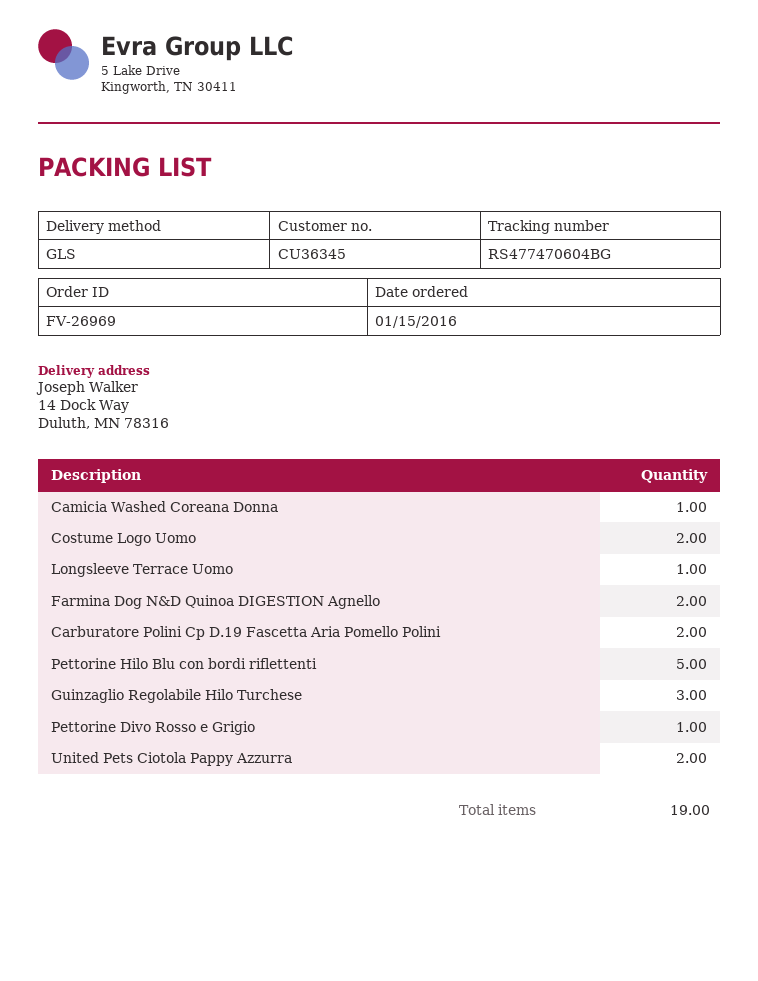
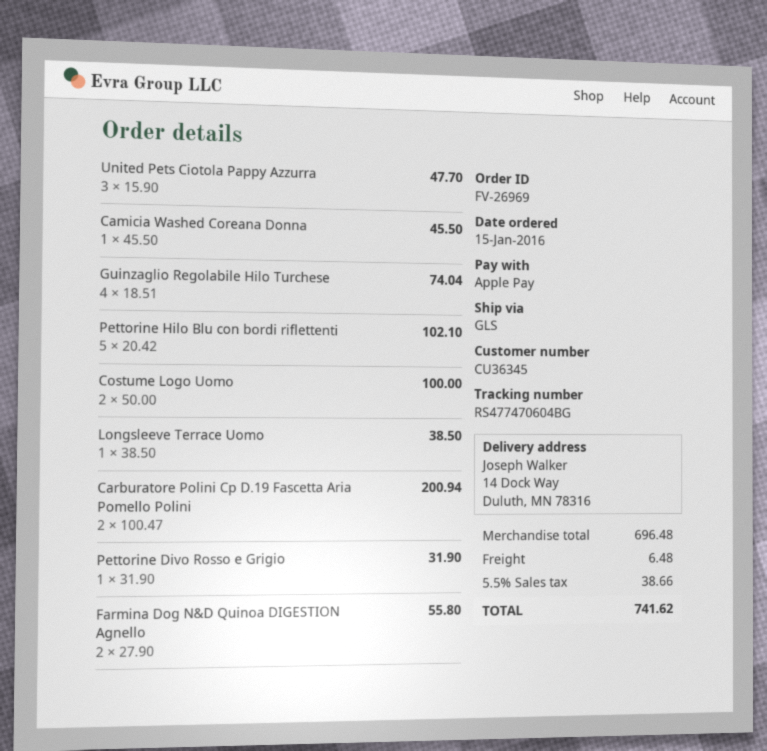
Guinzaglio Regolabile Hilo Turchese: 3 -> 4
United Pets Ciotola Pappy Azzurra: 2 -> 3

